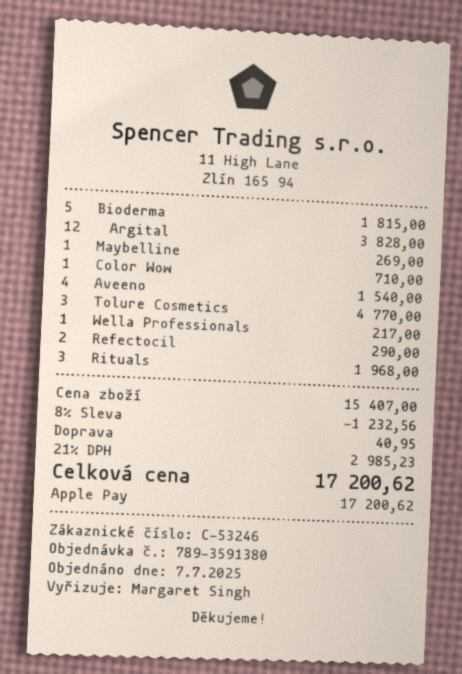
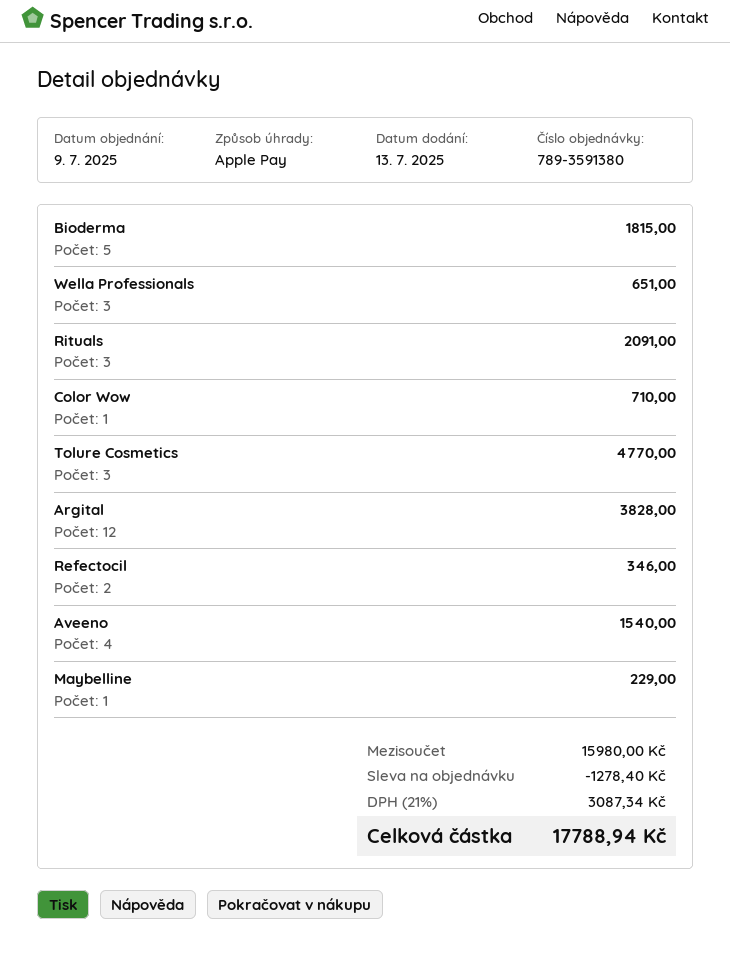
order date: 2025-07-07 -> 2025-07-09
Maybelline: 1 for 269.00 -> 1 for 229.00
Wella Professionals: 1 for 217.00 -> 3 for 651.00
Refectocil: 2 for 290.00 -> 2 for 346.00
Rituals: 3 for 1968.00 -> 3 for 2091.00
subtotal: 15407.00 -> 15980.00
discount: 1232.56 -> 1278.40
shipping: 40.95 -> none
tax: 21% = 2985.23 -> 21% = 3087.34
total: 17200.62 -> 17788.94

